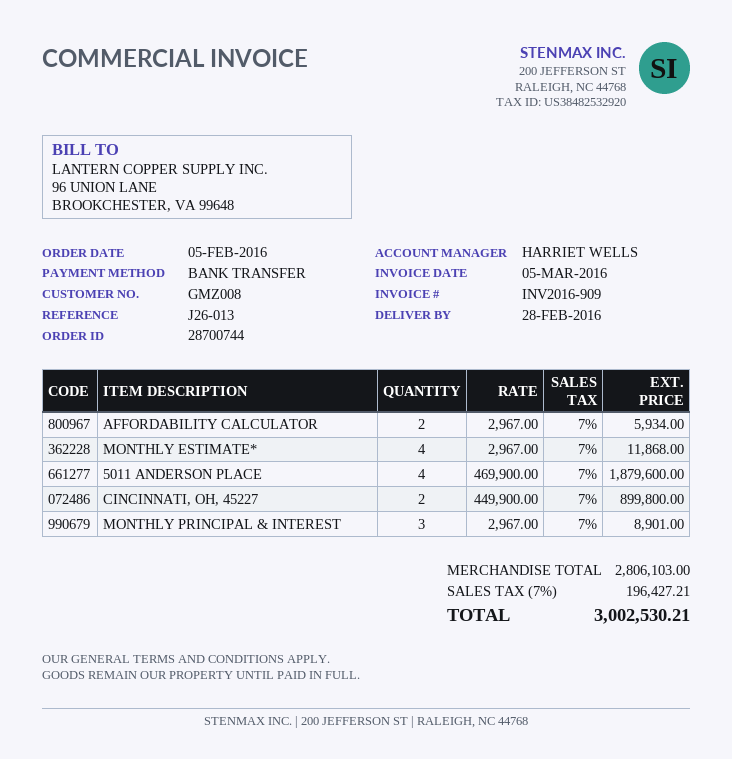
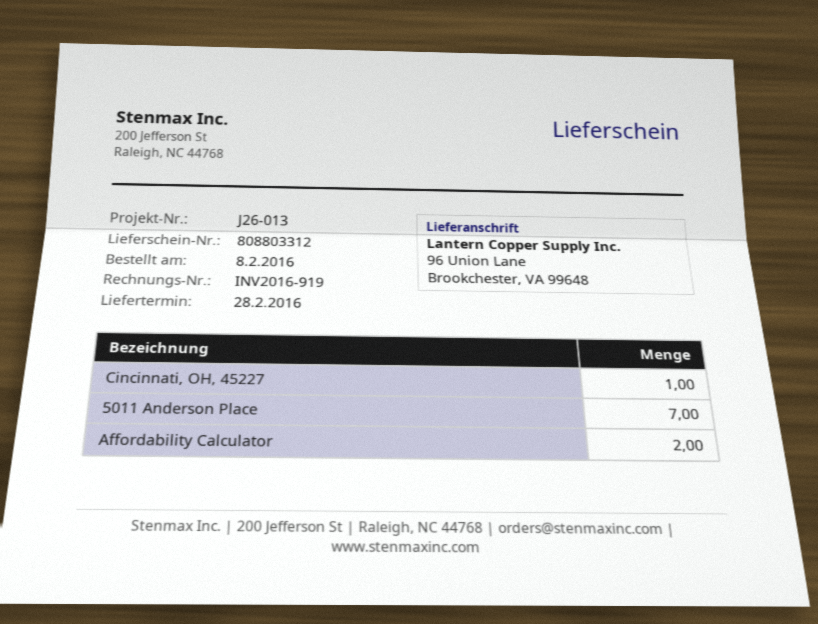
order date: 2016-02-05 -> 2016-02-08
invoice number: INV2016-909 -> INV2016-919
MONTHLY ESTIMATE*: 4 -> none
5011 ANDERSON PLACE: 4 -> 7
CINCINNATI, OH, 45227: 2 -> 1
MONTHLY PRINCIPAL & INTEREST: 3 -> none

